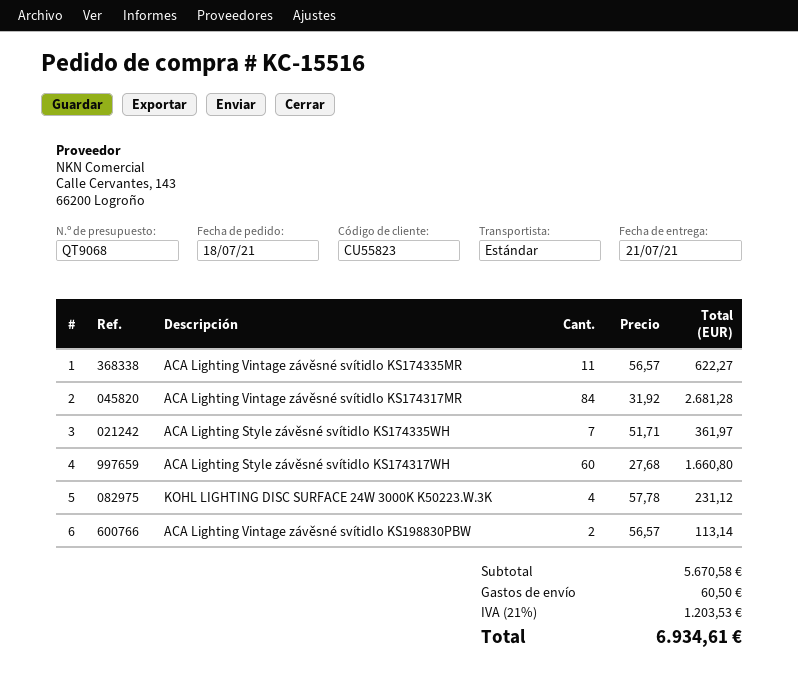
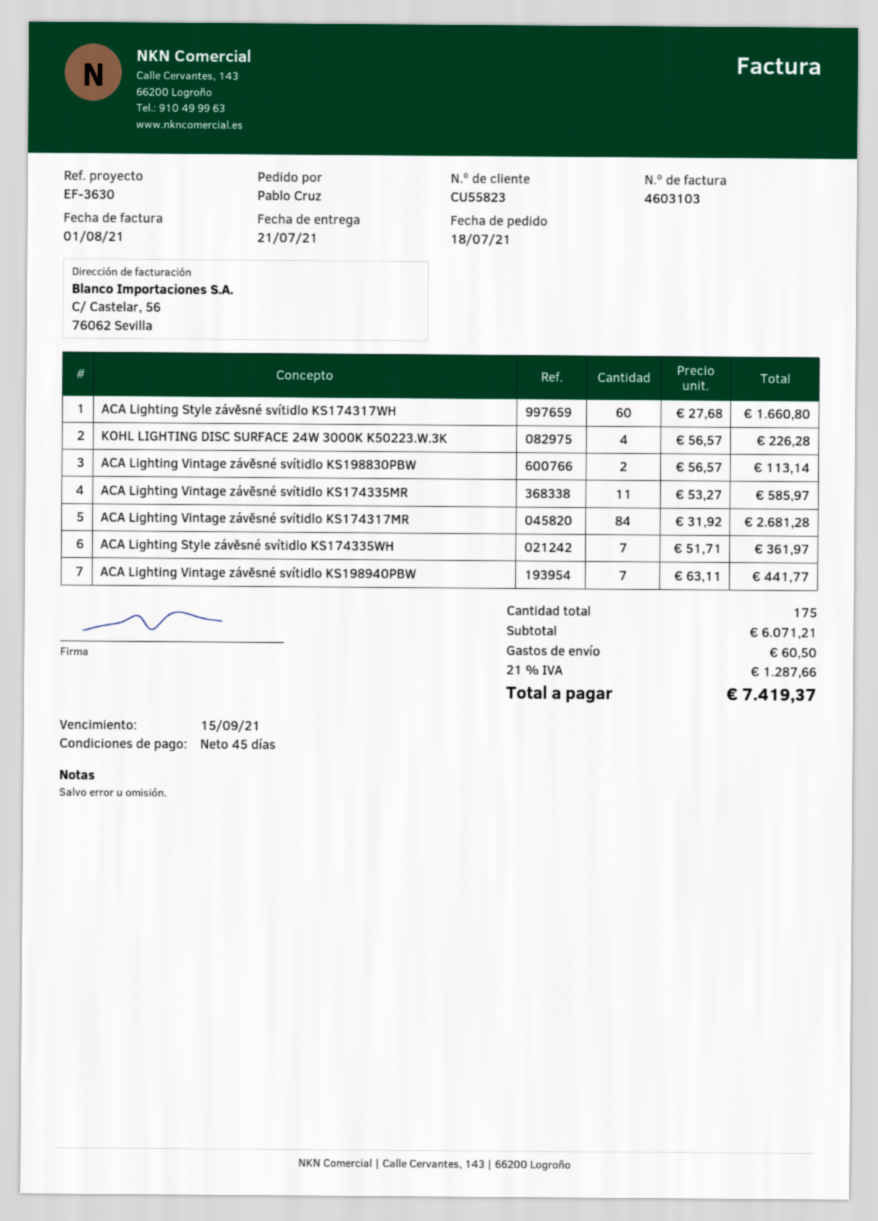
ACA Lighting Vintage závěsné svítidlo KS174335MR: 11 x 56.57 = 622.27 -> 11 x 53.27 = 585.97
KOHL LIGHTING DISC SURFACE 24W 3000K K50223.W.3K: 4 x 57.78 = 231.12 -> 4 x 56.57 = 226.28
ACA Lighting Vintage závěsné svítidlo KS198940PBW: none -> 7 x 63.11 = 441.77
subtotal: 5670.58 -> 6071.21
tax: 21% = 1203.53 -> 21% = 1287.66
total: 6934.61 -> 7419.37

